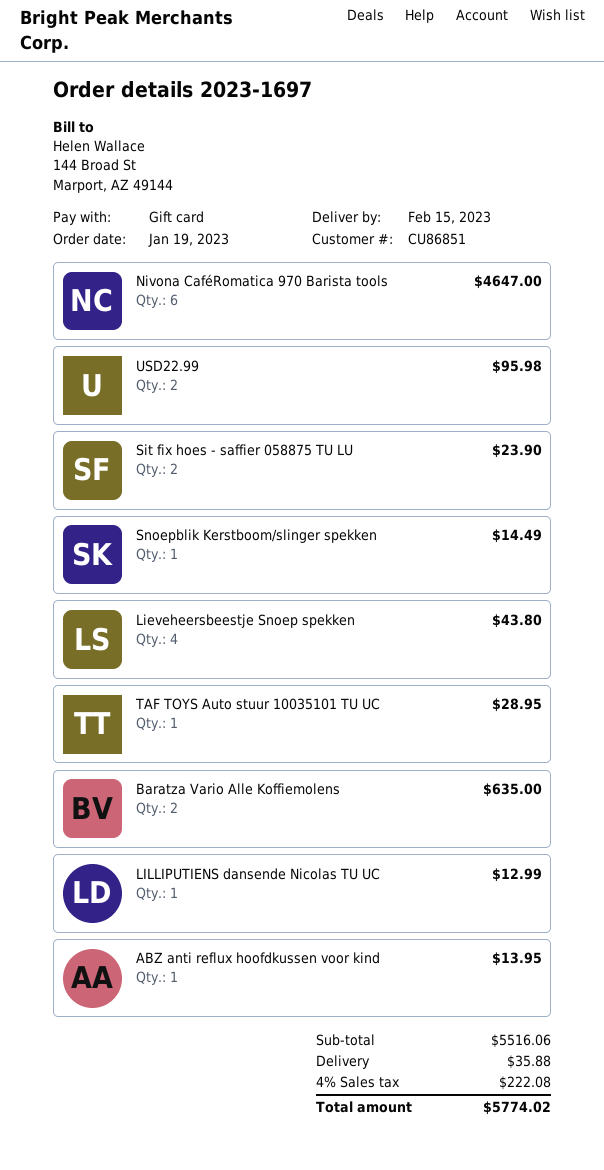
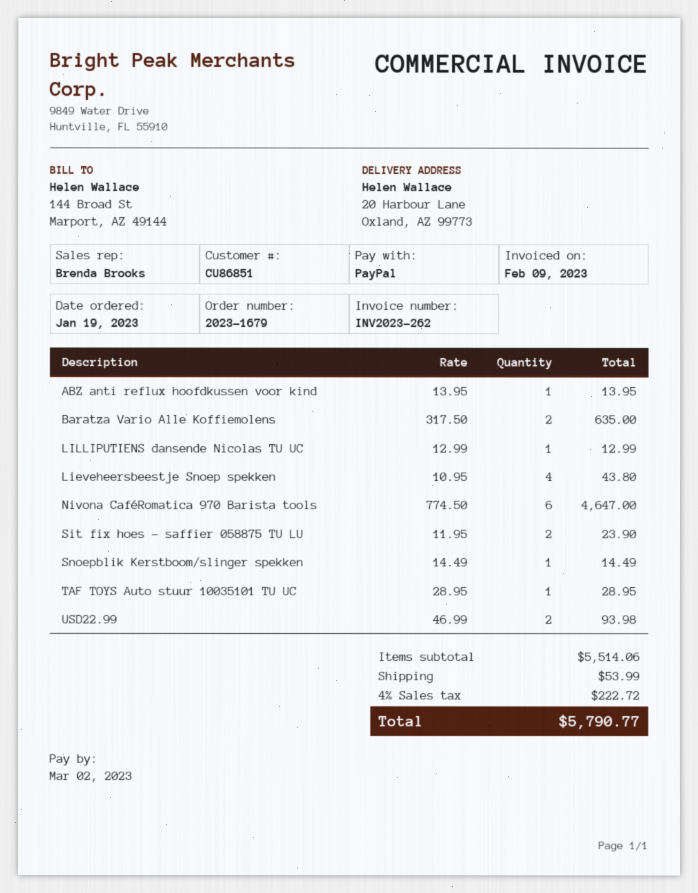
order number: 2023-1697 -> 2023-1679
payment method: gift card -> PayPal
USD22.99: 2 for 95.98 -> 2 for 93.98
subtotal: 5516.06 -> 5514.06
shipping: 35.88 -> 53.99
tax: 4% = 222.08 -> 4% = 222.72
total: 5774.02 -> 5790.77

